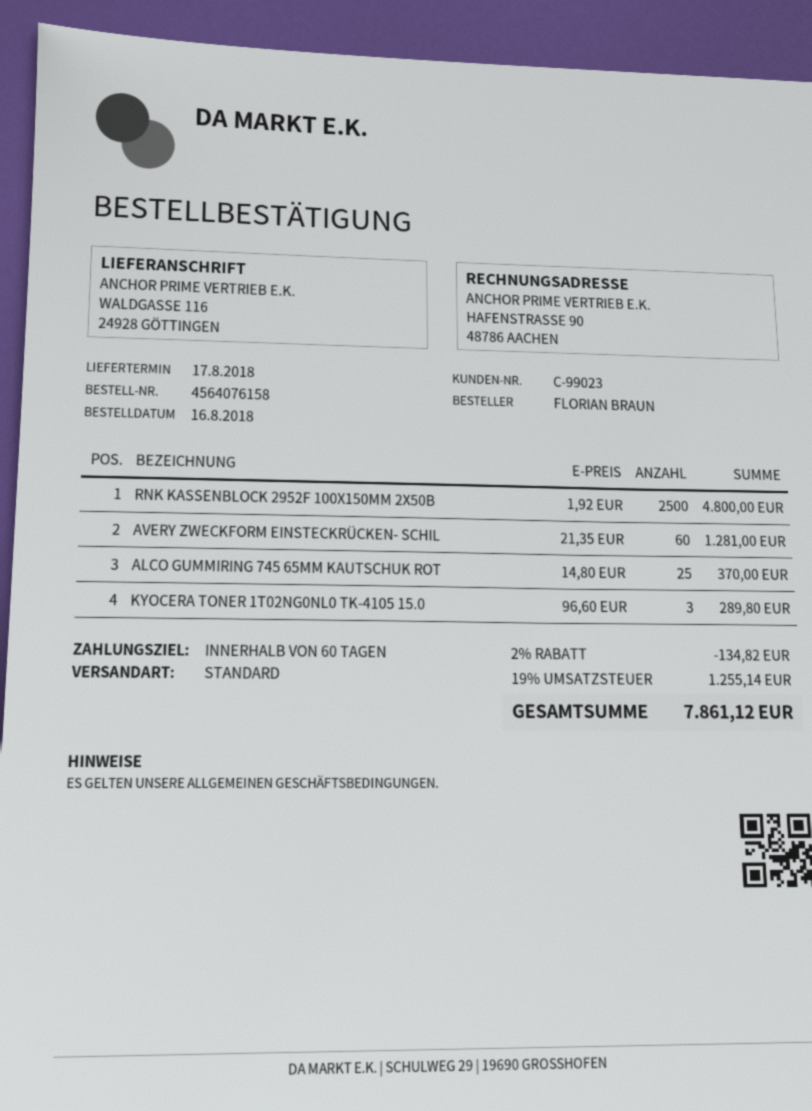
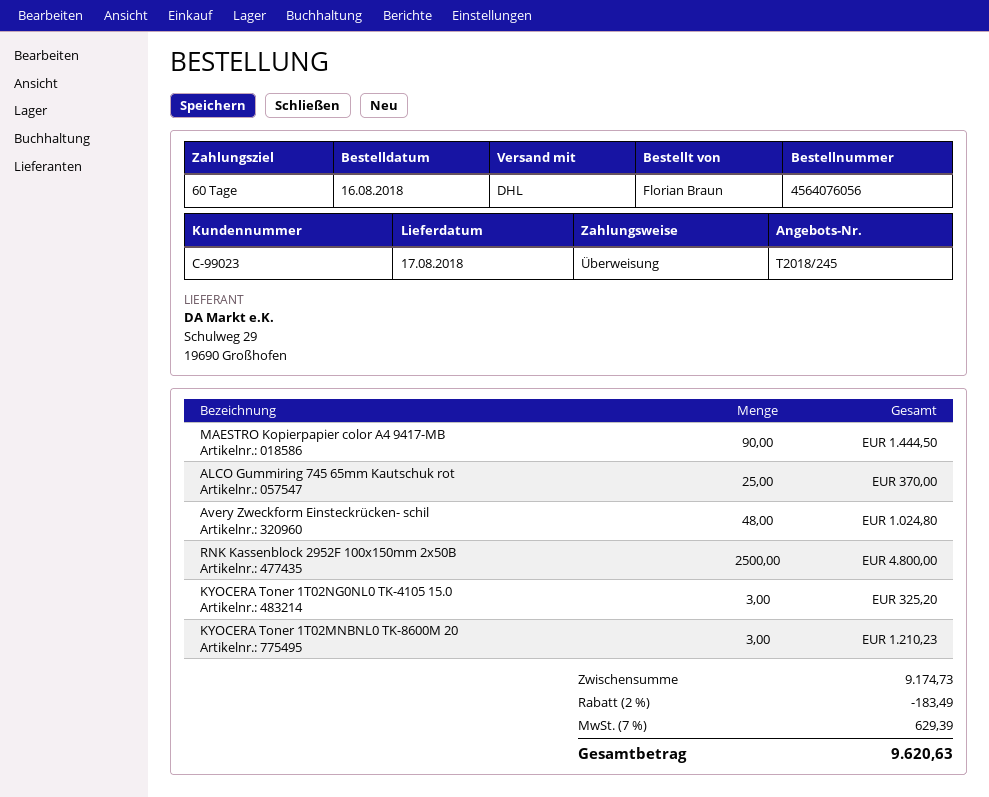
order number: 4564076158 -> 4564076056
shipping method: standard -> DHL
AVERY ZWECKFORM EINSTECKRÜCKEN- SCHIL: 60 for 1281.00 -> 48 for 1024.80
KYOCERA TONER 1T02NG0NL0 TK-4105 15.0: 3 for 289.80 -> 3 for 325.20
MAESTRO Kopierpapier color A4 9417-MB: none -> 90 for 1444.50
KYOCERA Toner 1T02MNBNL0 TK-8600M 20: none -> 3 for 1210.23
discount: 2% = 134.82 -> 2% = 183.49
tax: 19% = 1255.14 -> 7% = 629.39
total: 7861.12 -> 9620.63

